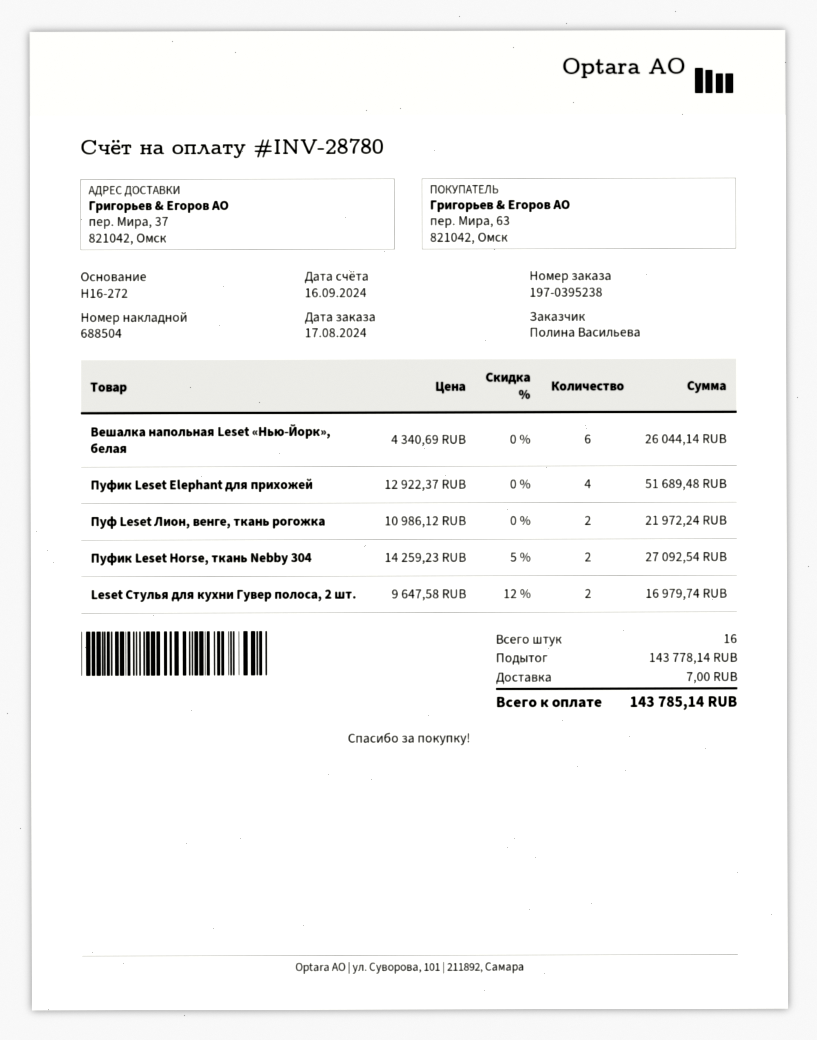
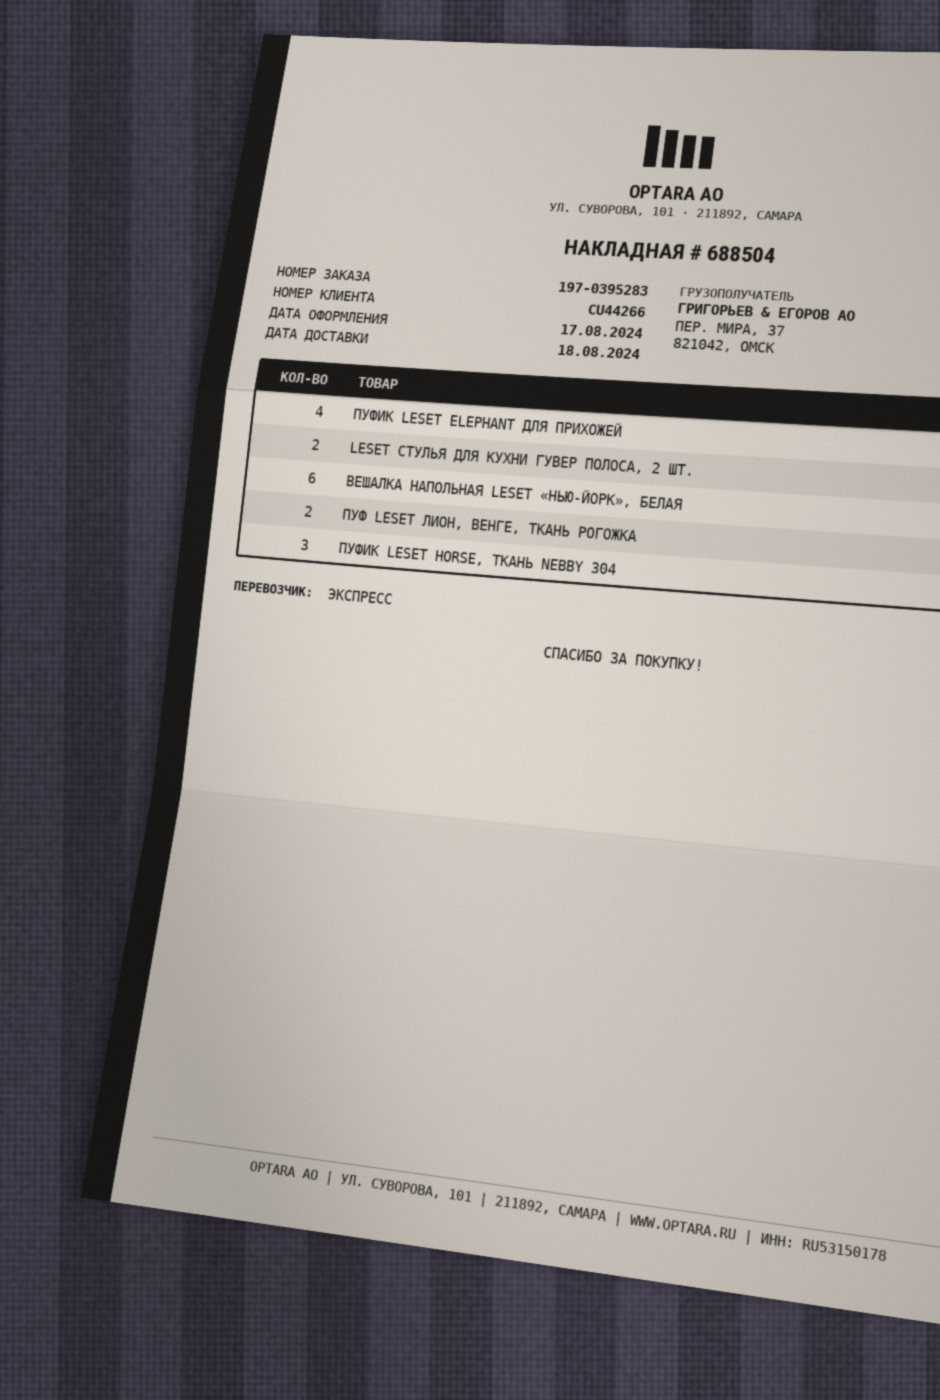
order number: 197-0395238 -> 197-0395283
Пуфик Leset Horse, ткань Nebby 304: 2 -> 3

